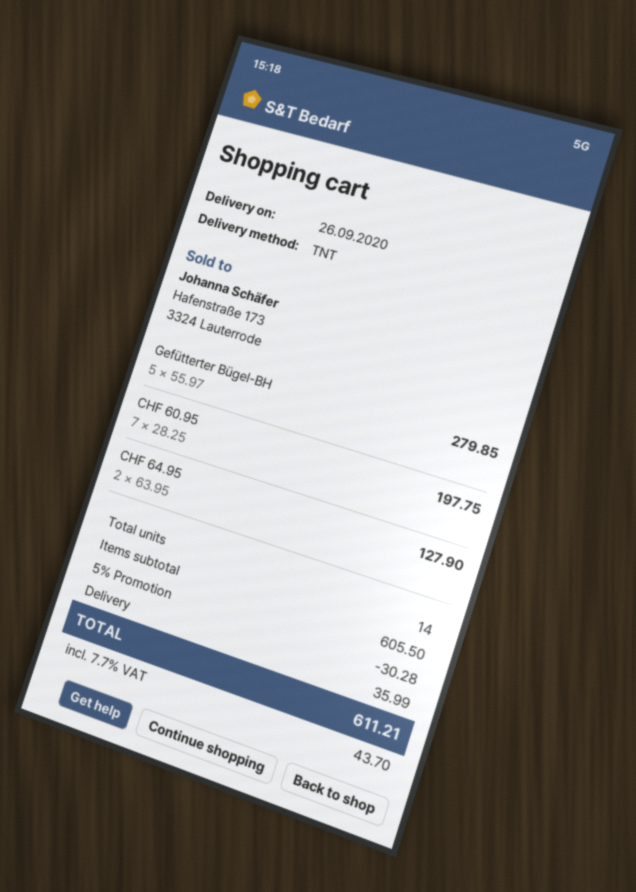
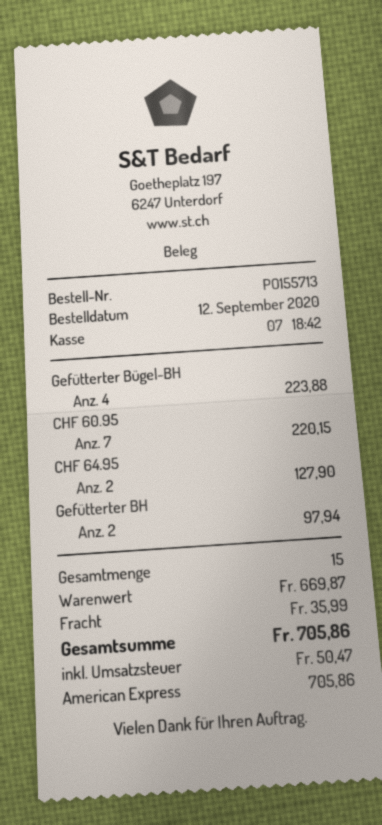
Gefütterter Bügel-BH: 5 for 279.85 -> 4 for 223.88
CHF 60.95: 7 for 197.75 -> 7 for 220.15
Gefütterter BH: none -> 2 for 97.94
total quantity: 14 -> 15
subtotal: 605.50 -> 669.87
discount: 5% = 30.28 -> none
tax: 43.70 -> 50.47
total: 611.21 -> 705.86

